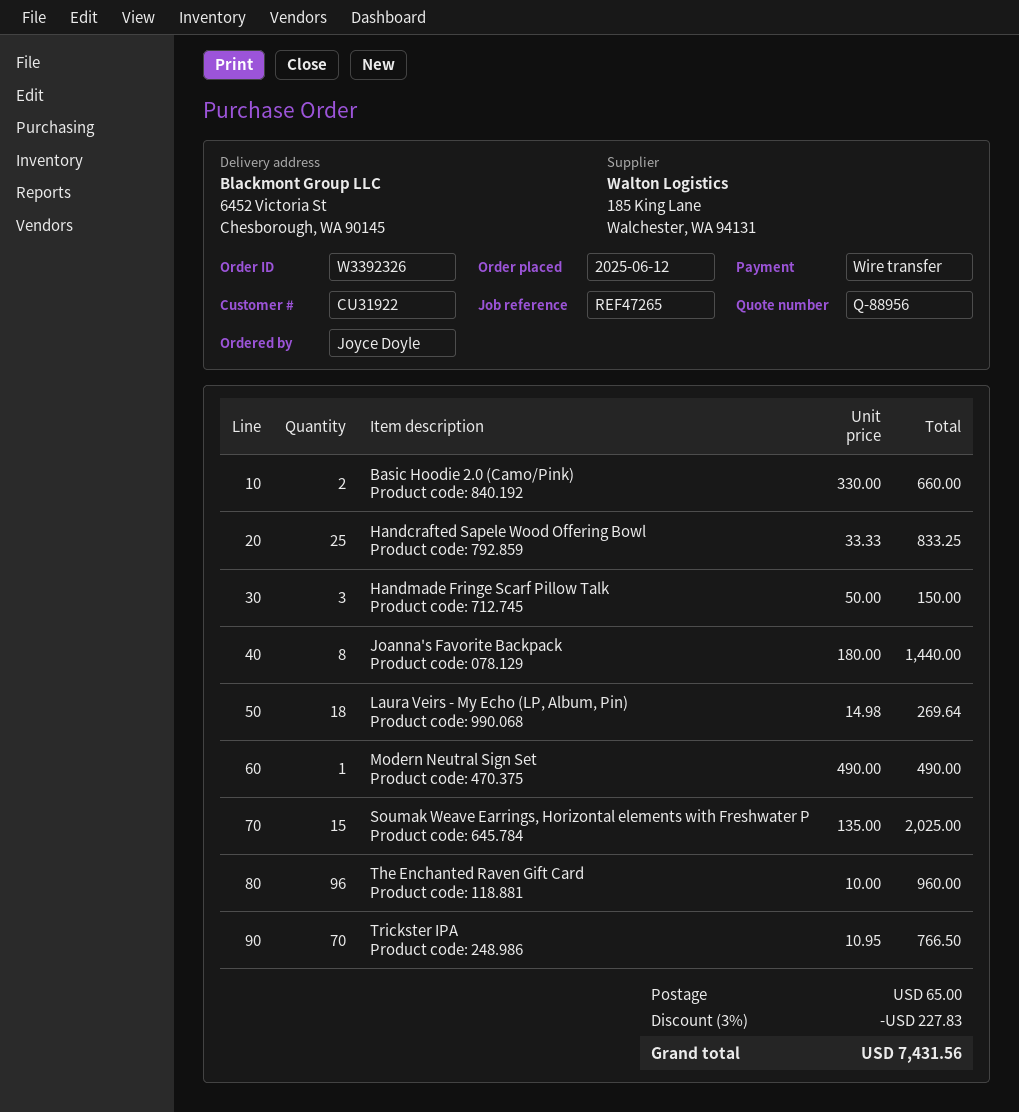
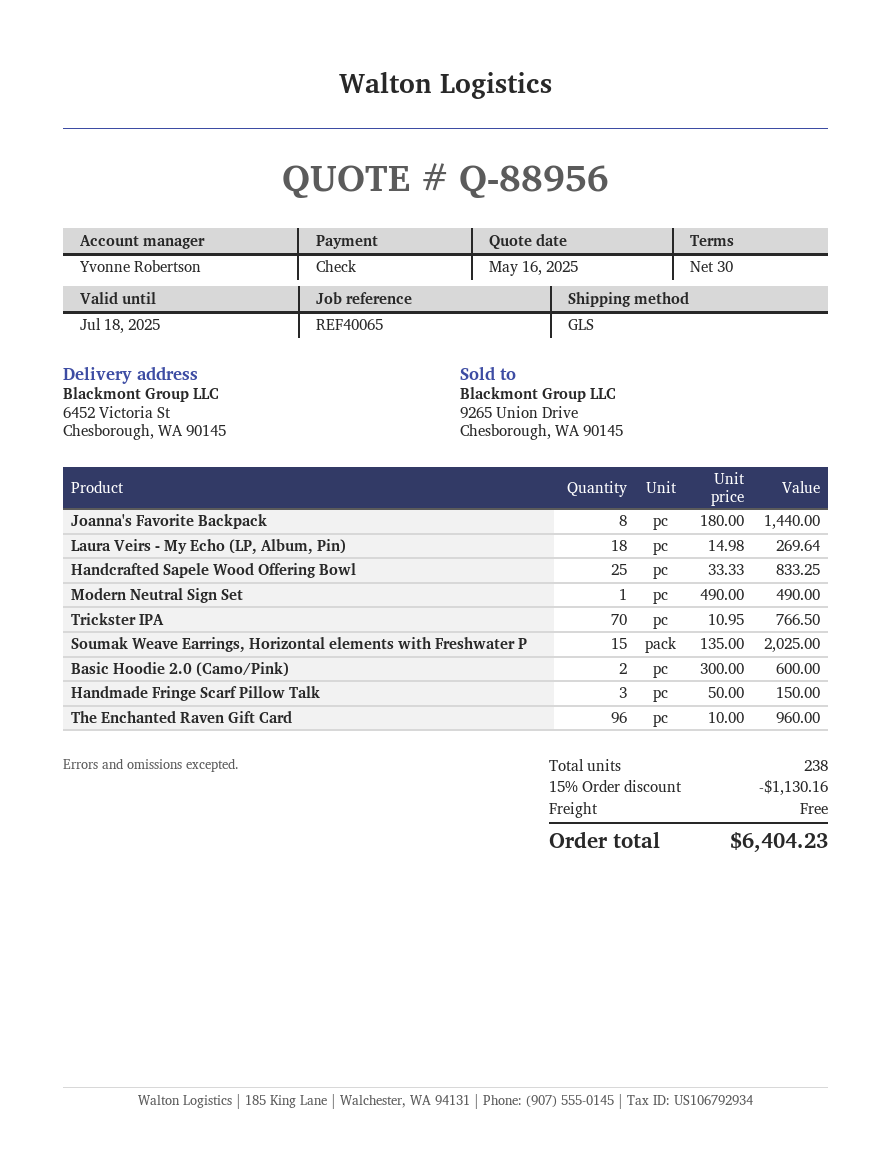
reference: REF47265 -> REF40065
payment method: bank transfer -> cheque
Basic Hoodie 2.0 (Camo/Pink): 2 x 330.00 = 660.00 -> 2 x 300.00 = 600.00
discount: 3% = 227.83 -> 15% = 1130.16
shipping: 65.00 -> 0.00
total: 7431.56 -> 6404.23

